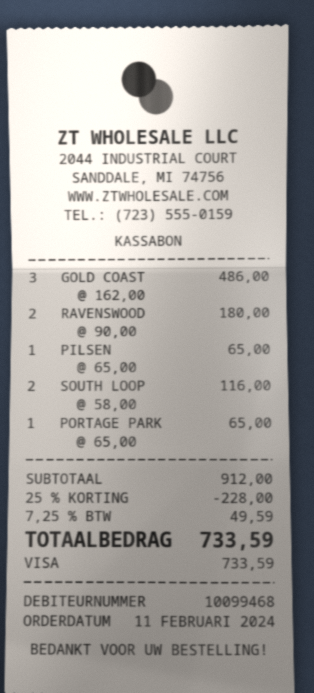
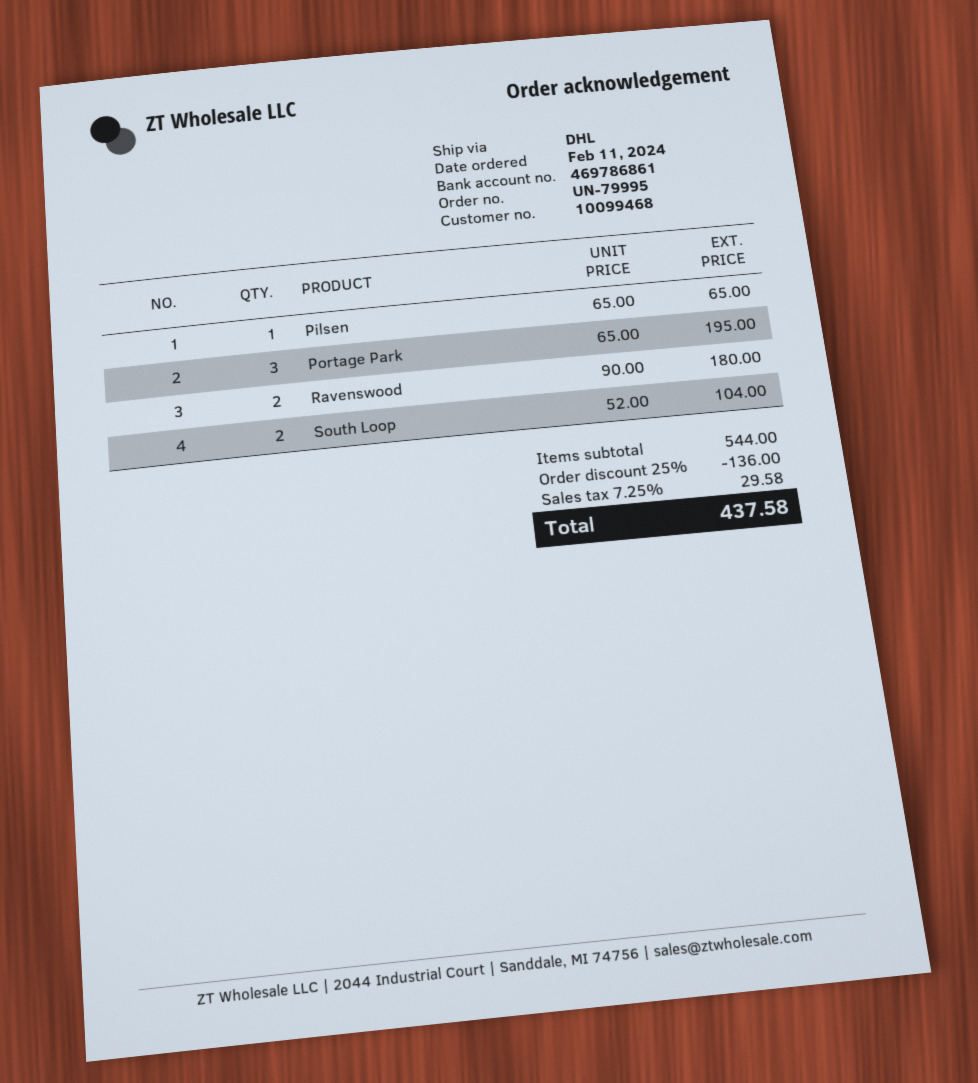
GOLD COAST: 3 x 162.00 = 486.00 -> none
SOUTH LOOP: 2 x 58.00 = 116.00 -> 2 x 52.00 = 104.00
PORTAGE PARK: 1 x 65.00 = 65.00 -> 3 x 65.00 = 195.00
subtotal: 912.00 -> 544.00
discount: 25% = 228.00 -> 25% = 136.00
tax: 7.25% = 49.59 -> 7.25% = 29.58
total: 733.59 -> 437.58

